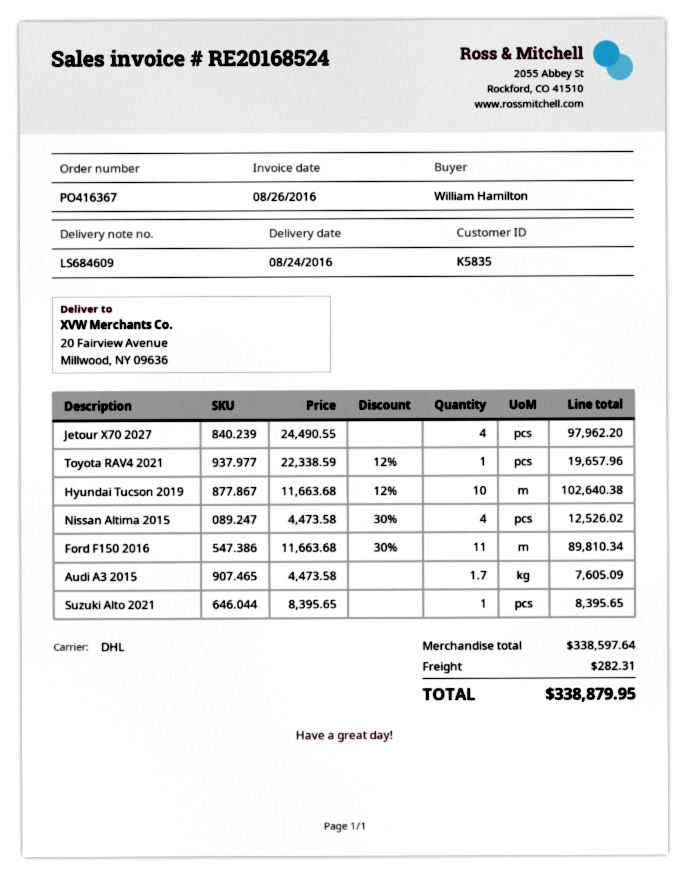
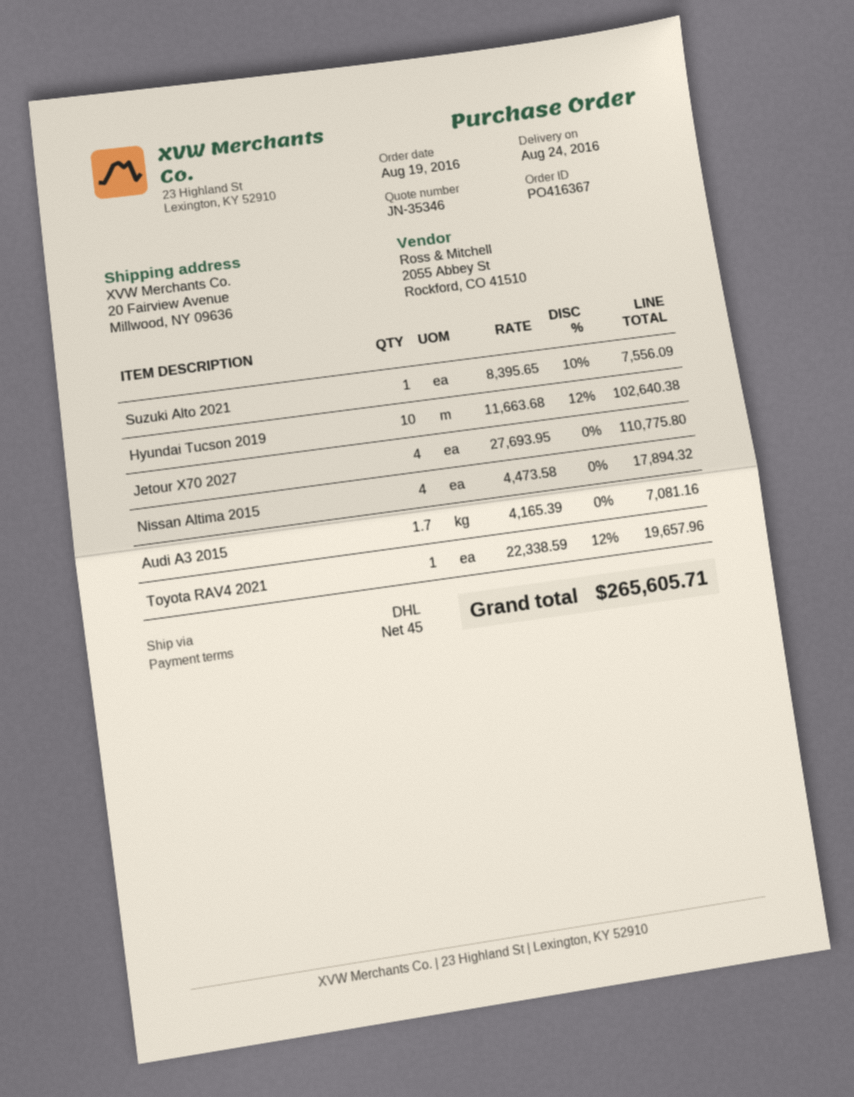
Jetour X70 2027: 4 x 24490.55 = 97962.20 -> 4 x 27693.95 = 110775.80
Nissan Altima 2015: 4 x 4473.58 - 30% = 12526.02 -> 4 x 4473.58 = 17894.32
Ford F150 2016: 11 x 11663.68 - 30% = 89810.34 -> none
Audi A3 2015: 1.7 x 4473.58 = 7605.09 -> 1.7 x 4165.39 = 7081.16
Suzuki Alto 2021: 1 x 8395.65 = 8395.65 -> 1 x 8395.65 - 10% = 7556.09
shipping: 282.31 -> none
total: 338879.95 -> 265605.71

